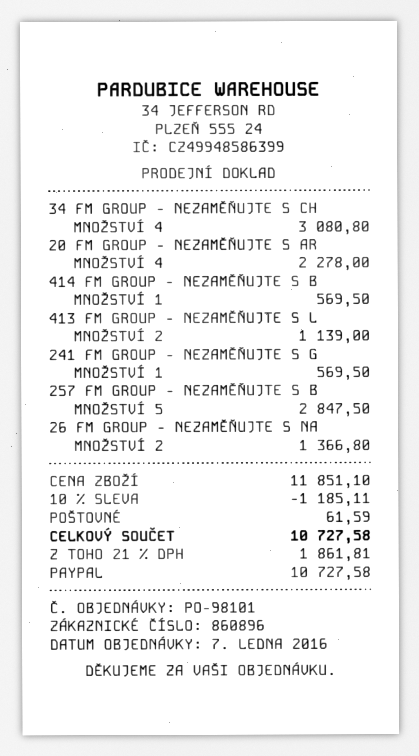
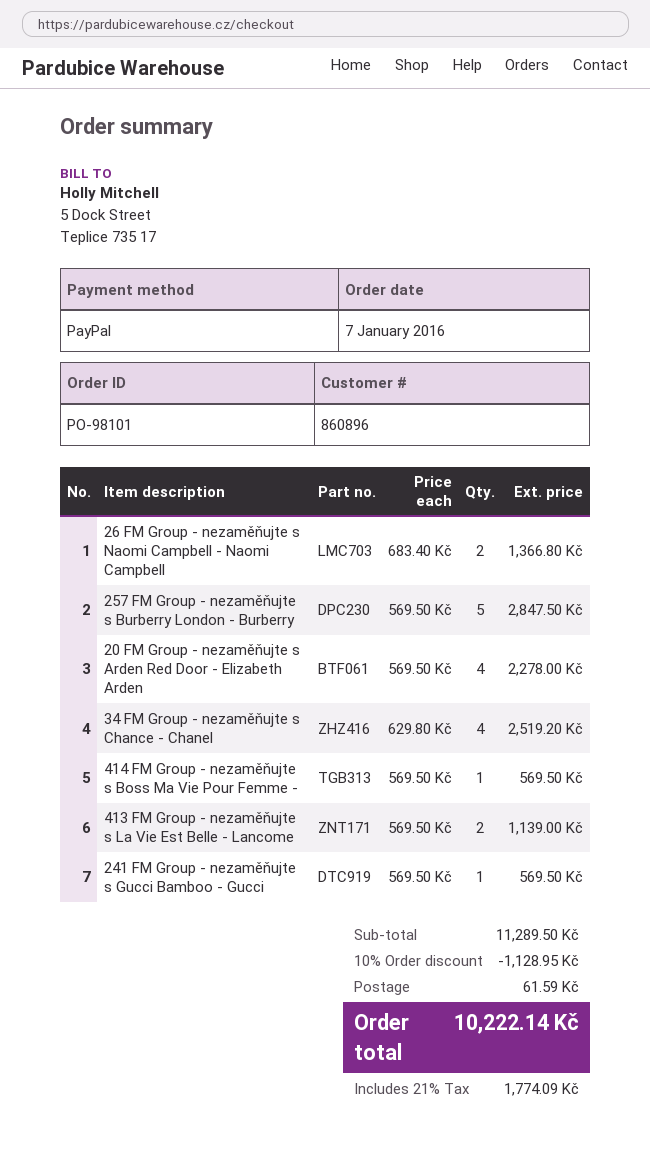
34 FM GROUP - NEZAMĚŇUJTE S CH: 4 for 3080.80 -> 4 for 2519.20
subtotal: 11851.10 -> 11289.50
discount: 10% = 1185.11 -> 10% = 1128.95
tax: 21% = 1861.81 -> 21% = 1774.09
total: 10727.58 -> 10222.14

